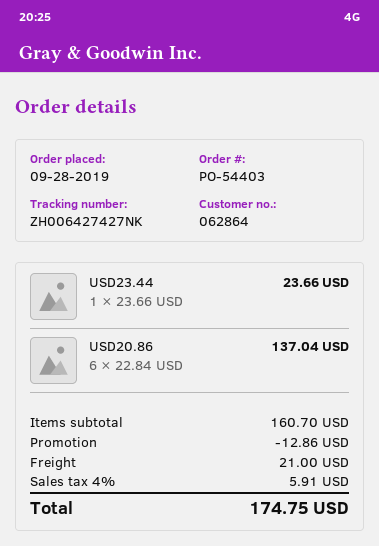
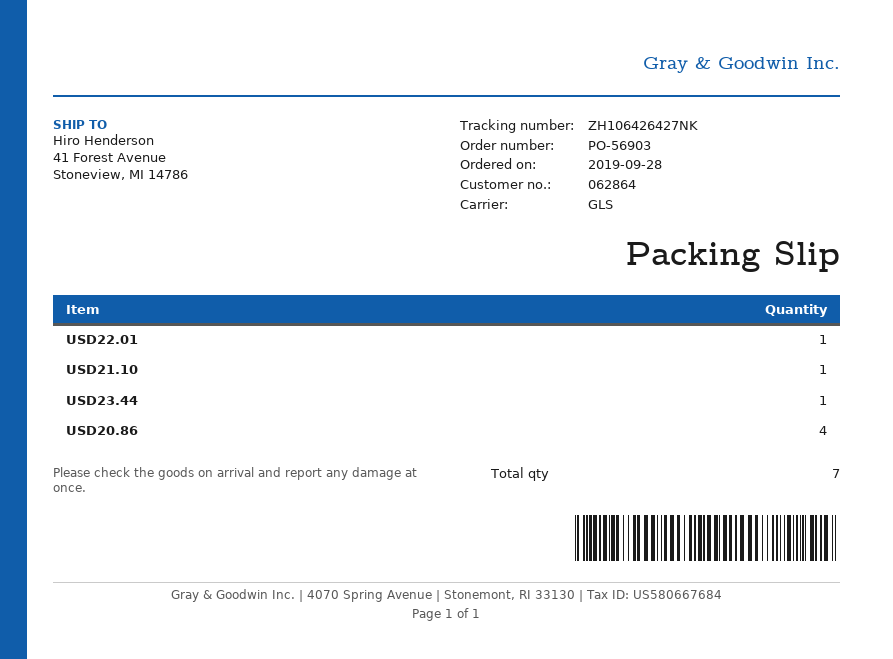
order number: PO-54403 -> PO-56903
tracking number: ZH006427427NK -> ZH106426427NK
USD20.86: 6 -> 4
USD22.01: none -> 1
USD21.10: none -> 1

